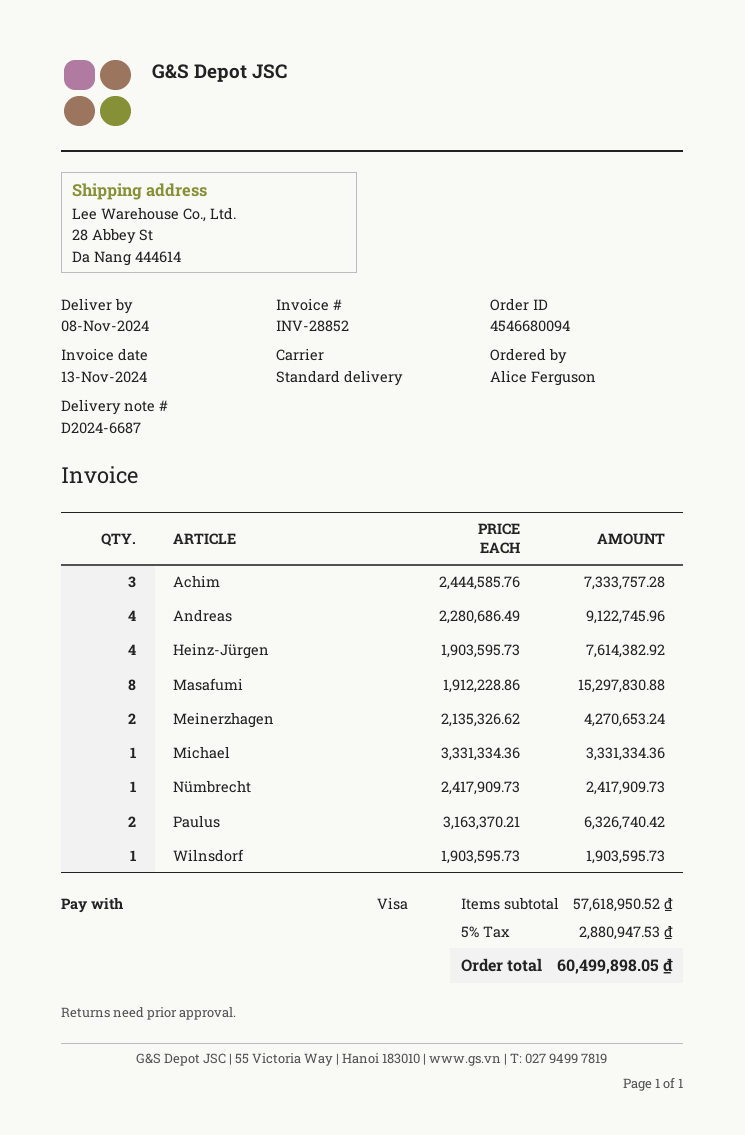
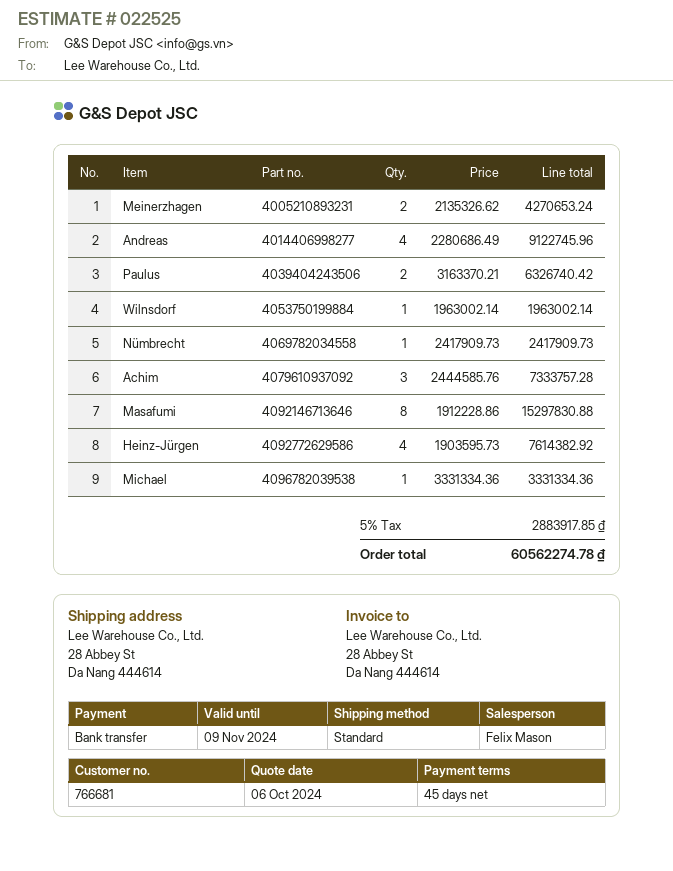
payment method: Visa -> bank transfer
Wilnsdorf: 1 x 1903595.73 = 1903595.73 -> 1 x 1963002.14 = 1963002.14
tax: 5% = 2880947.53 -> 5% = 2883917.85
total: 60499898.05 -> 60562274.78

